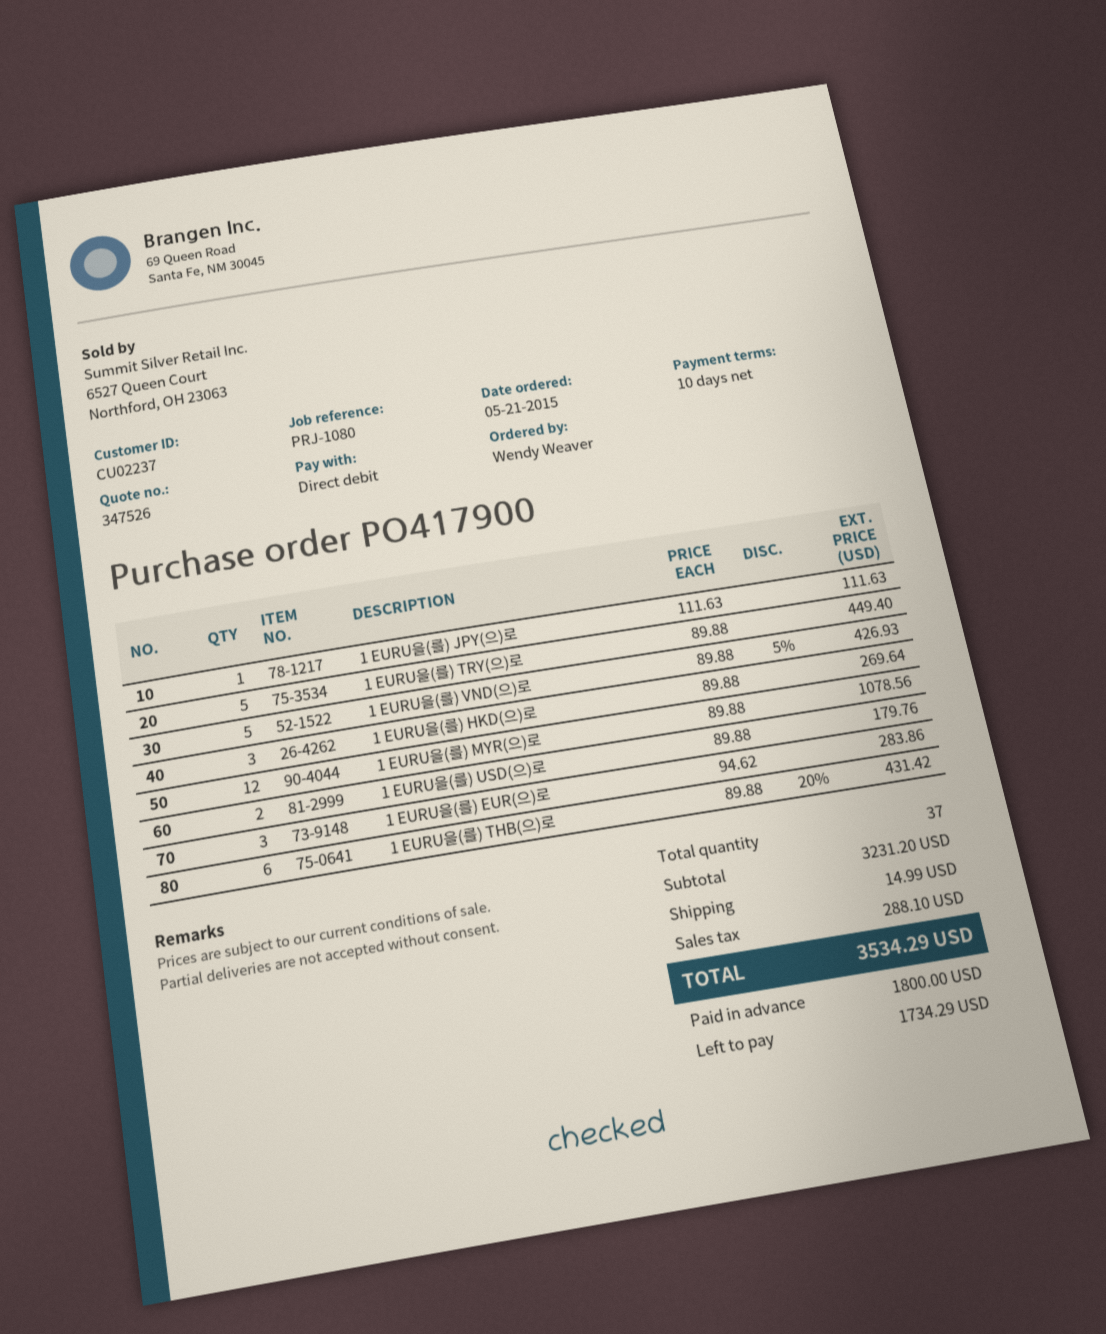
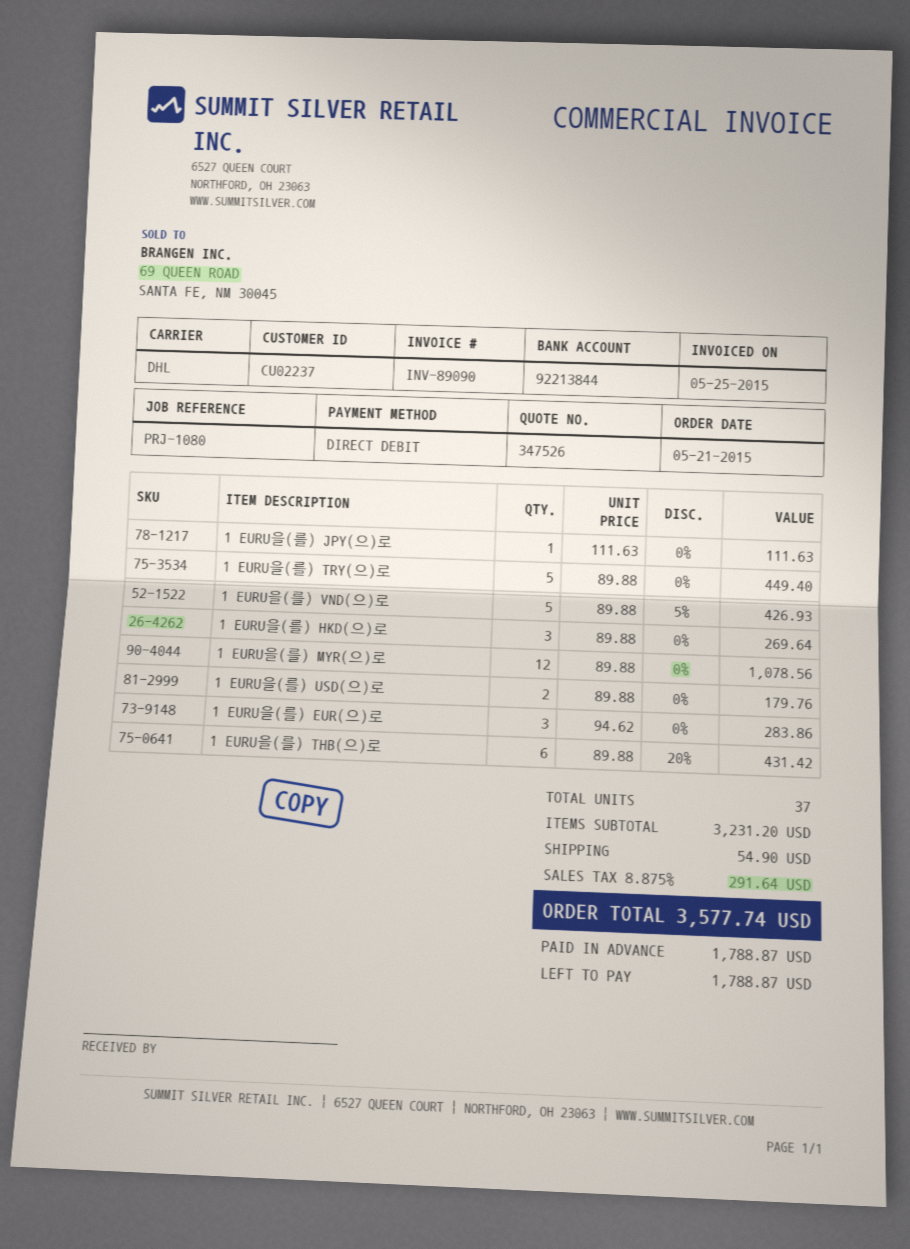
shipping: 14.99 -> 54.90
tax: 288.10 -> 291.64
total: 3534.29 -> 3577.74
deposit: 1800.00 -> 1788.87
balance: 1734.29 -> 1788.87

